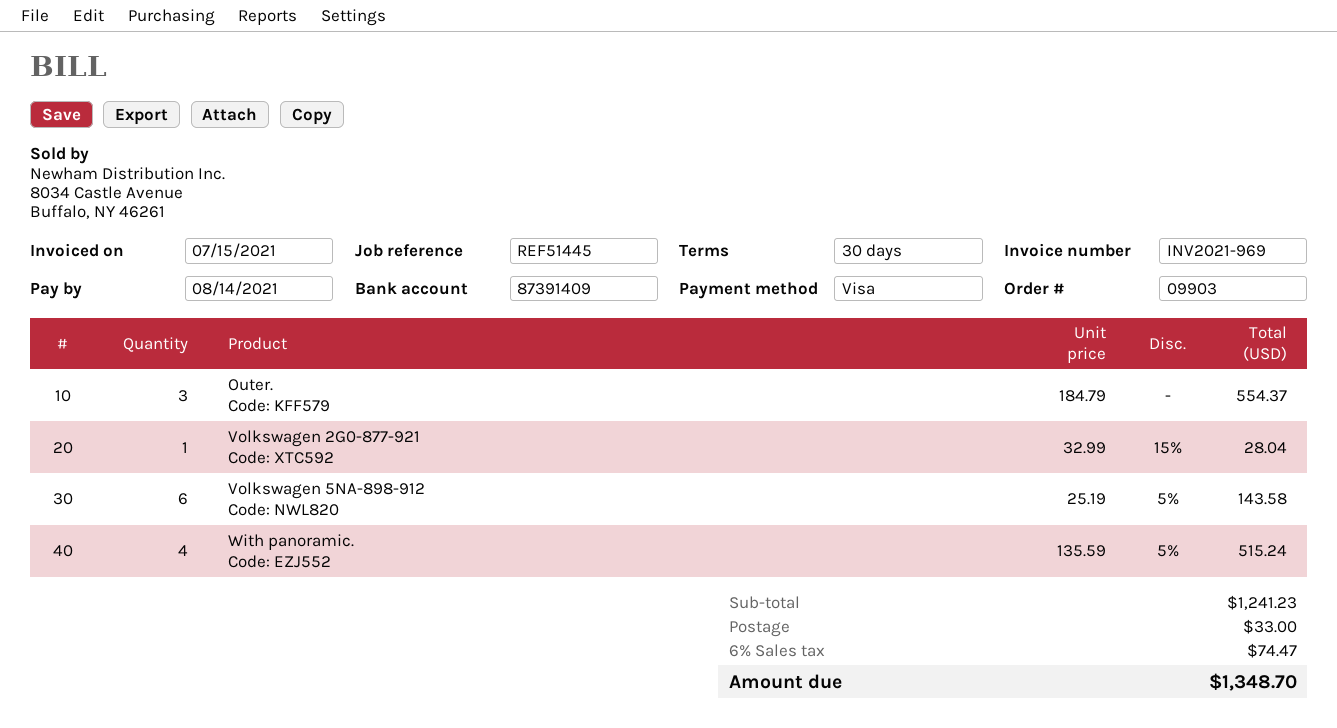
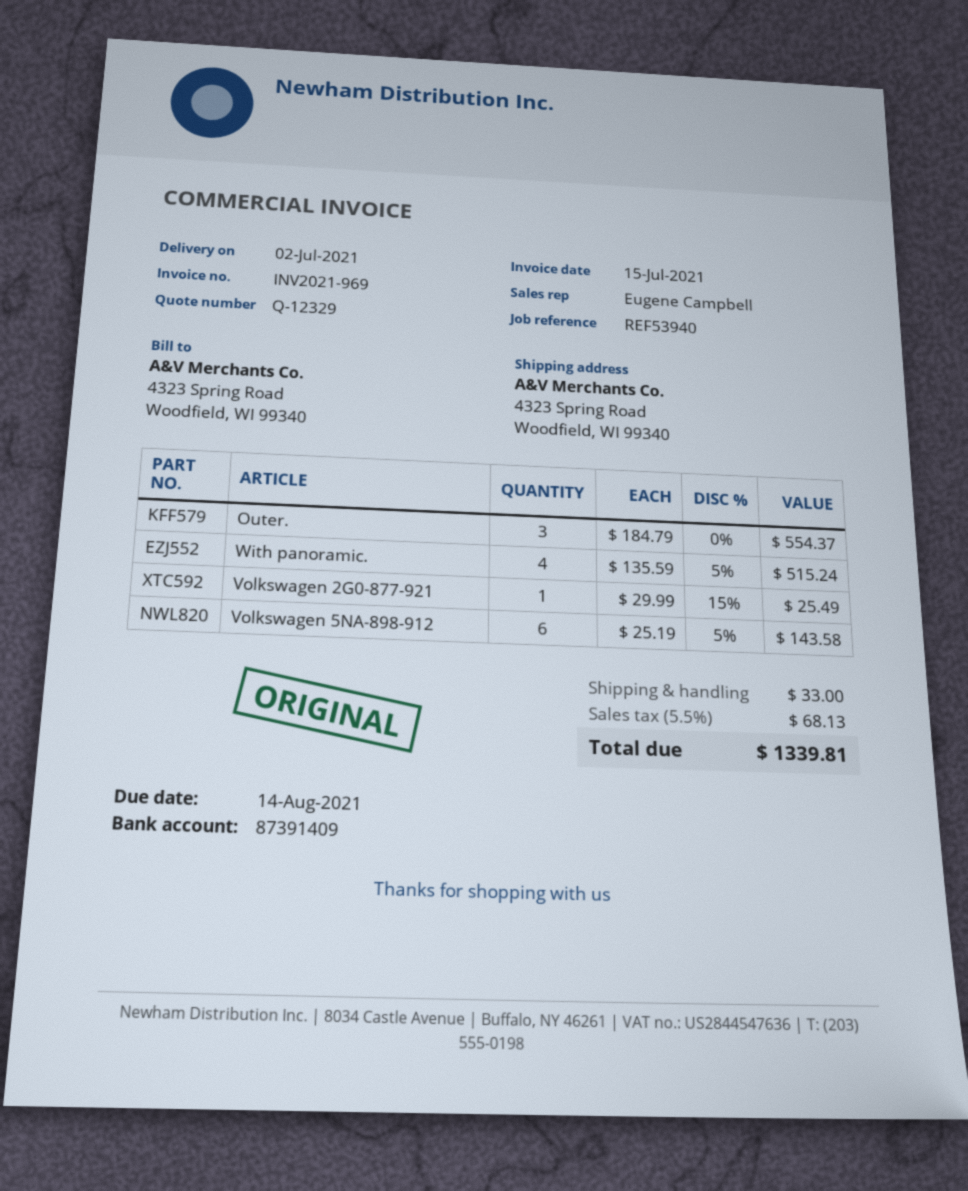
reference: REF51445 -> REF53940
Volkswagen 2G0-877-921: 1 x 32.99 - 15% = 28.04 -> 1 x 29.99 - 15% = 25.49
tax: 6% = 74.47 -> 5.5% = 68.13
total: 1348.70 -> 1339.81

